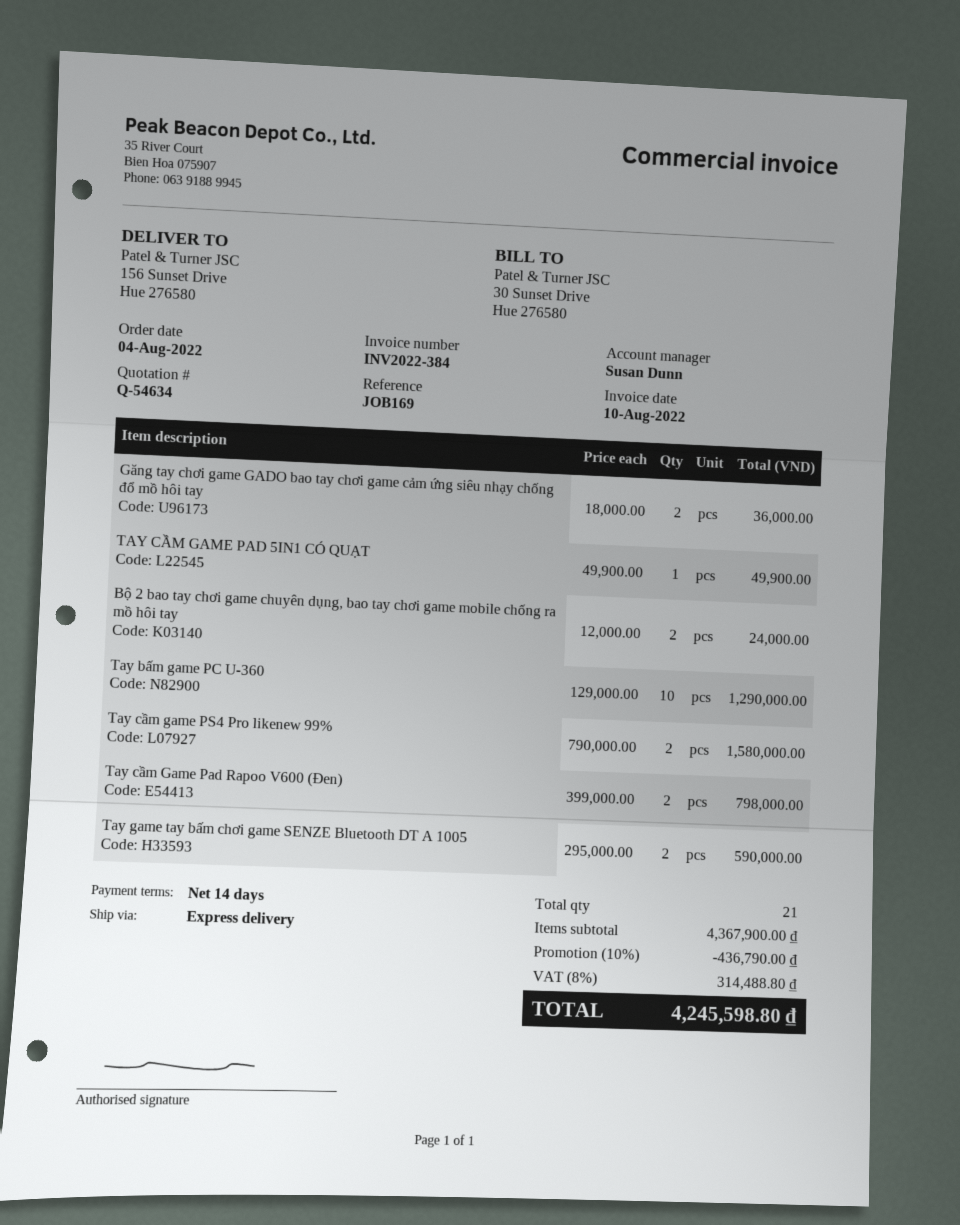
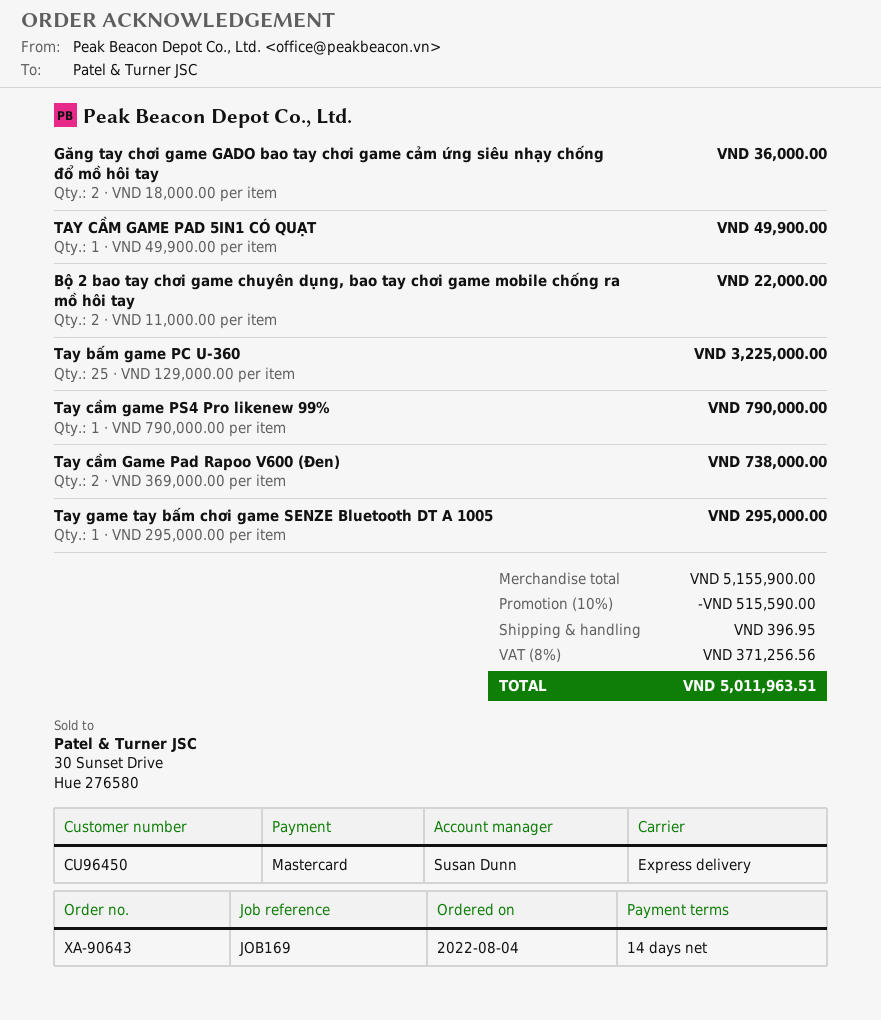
Bộ 2 bao tay chơi game chuyên dụng, bao tay chơi game mobile chống ra mồ hôi tay: 2 x 12000.00 = 24000.00 -> 2 x 11000.00 = 22000.00
Tay bấm game PC U-360: 10 x 129000.00 = 1290000.00 -> 25 x 129000.00 = 3225000.00
Tay cầm game PS4 Pro likenew 99%: 2 x 790000.00 = 1580000.00 -> 1 x 790000.00 = 790000.00
Tay cầm Game Pad Rapoo V600 (Đen): 2 x 399000.00 = 798000.00 -> 2 x 369000.00 = 738000.00
Tay game tay bấm chơi game SENZE Bluetooth DT A 1005: 2 x 295000.00 = 590000.00 -> 1 x 295000.00 = 295000.00
subtotal: 4367900.00 -> 5155900.00
discount: 10% = 436790.00 -> 10% = 515590.00
shipping: none -> 396.95
tax: 8% = 314488.80 -> 8% = 371256.56
total: 4245598.80 -> 5011963.51

